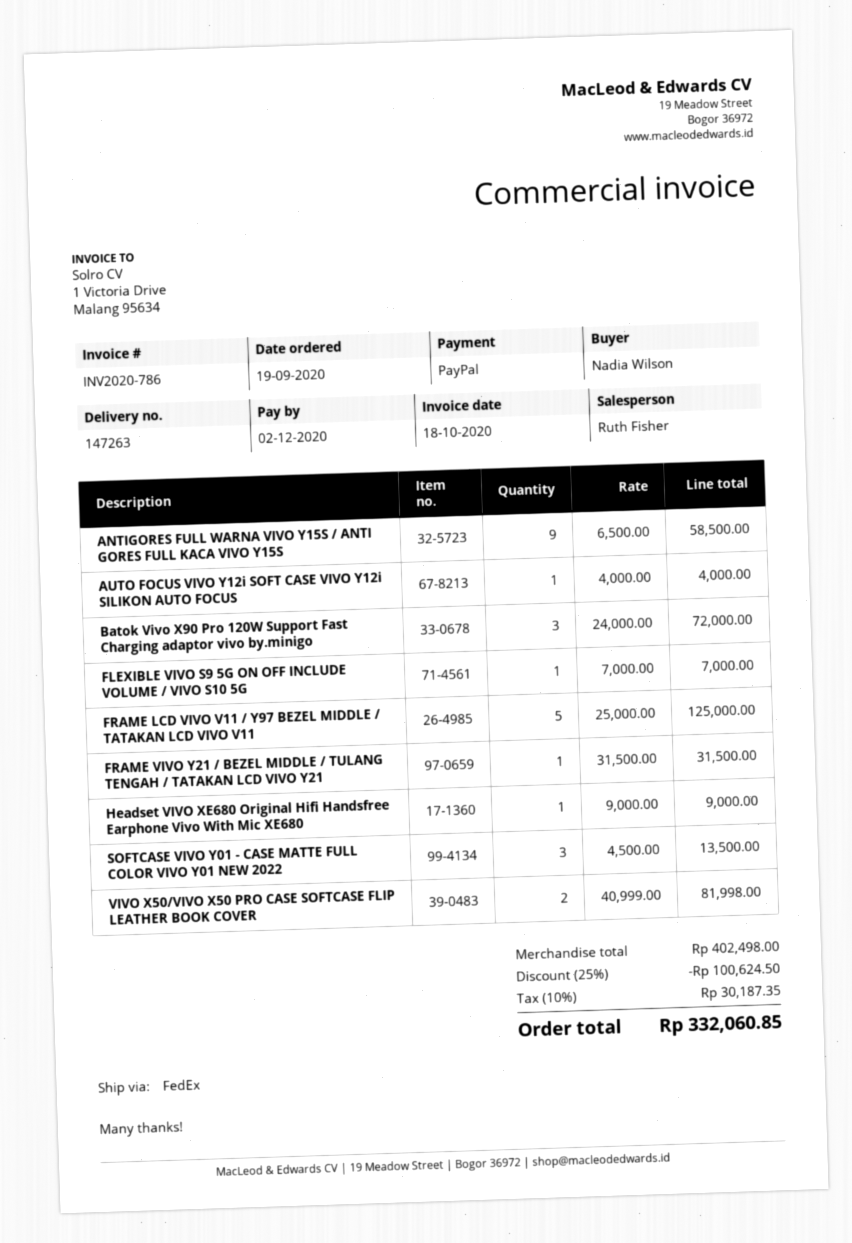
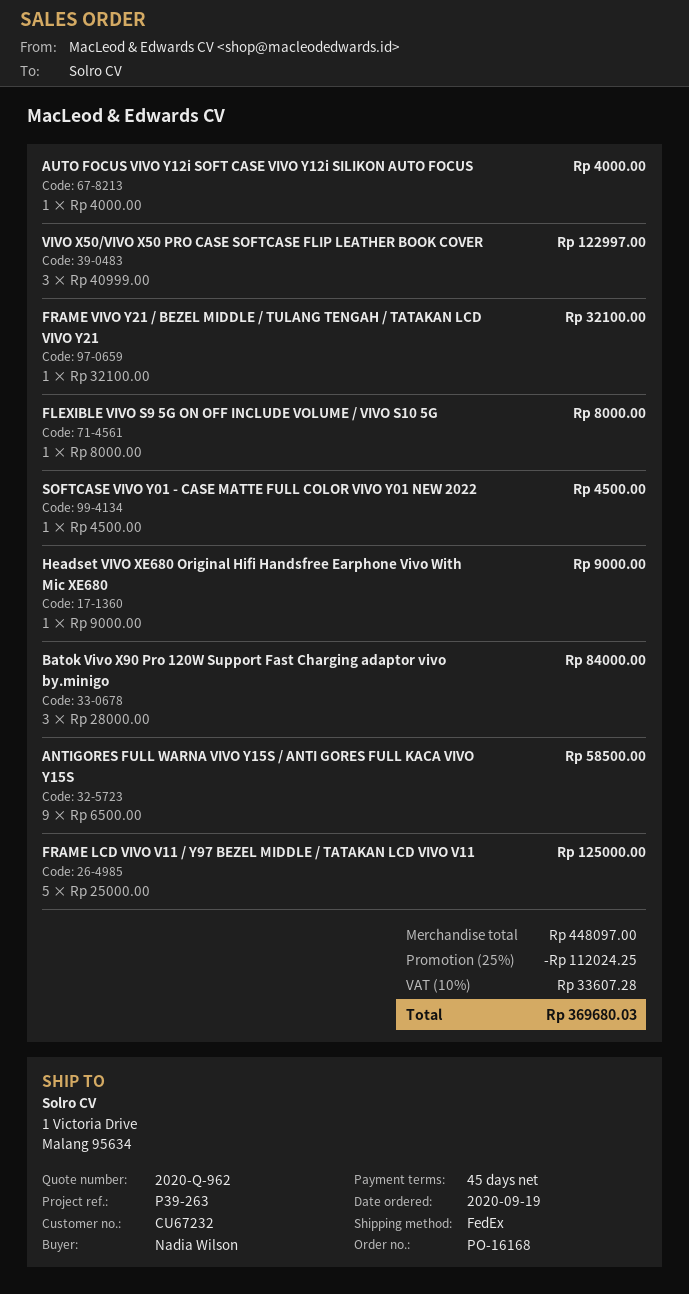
Batok Vivo X90 Pro 120W Support Fast Charging adaptor vivo by.minigo: 3 x 24000.00 = 72000.00 -> 3 x 28000.00 = 84000.00
FLEXIBLE VIVO S9 5G ON OFF INCLUDE VOLUME / VIVO S10 5G: 1 x 7000.00 = 7000.00 -> 1 x 8000.00 = 8000.00
FRAME VIVO Y21 / BEZEL MIDDLE / TULANG TENGAH / TATAKAN LCD VIVO Y21: 1 x 31500.00 = 31500.00 -> 1 x 32100.00 = 32100.00
SOFTCASE VIVO Y01 - CASE MATTE FULL COLOR VIVO Y01 NEW 2022: 3 x 4500.00 = 13500.00 -> 1 x 4500.00 = 4500.00
VIVO X50/VIVO X50 PRO CASE SOFTCASE FLIP LEATHER BOOK COVER: 2 x 40999.00 = 81998.00 -> 3 x 40999.00 = 122997.00
subtotal: 402498.00 -> 448097.00
discount: 25% = 100624.50 -> 25% = 112024.25
tax: 10% = 30187.35 -> 10% = 33607.28
total: 332060.85 -> 369680.03

